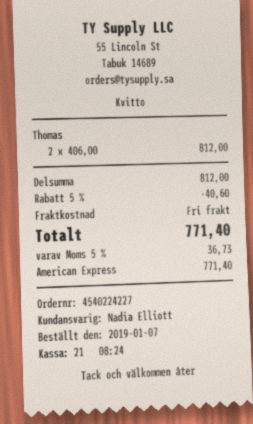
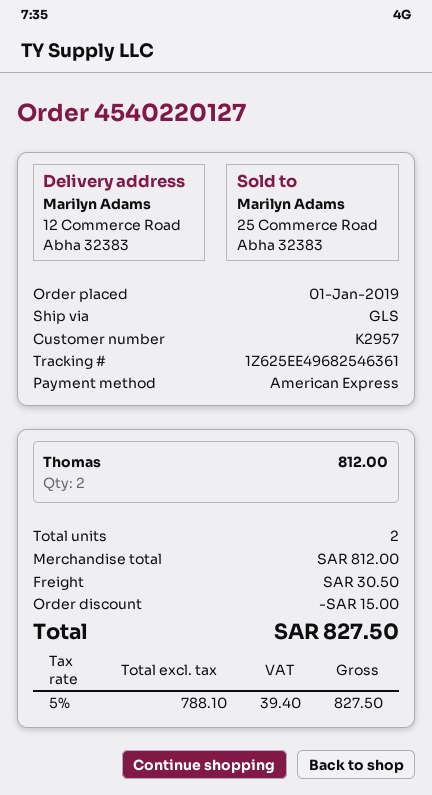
order number: 4540224227 -> 4540220127
order date: 2019-01-07 -> 2019-01-01
discount: 40.60 -> 15.00
shipping: 0.00 -> 30.50
tax: 5% = 36.73 -> 5% = 39.40
total: 771.40 -> 827.50

